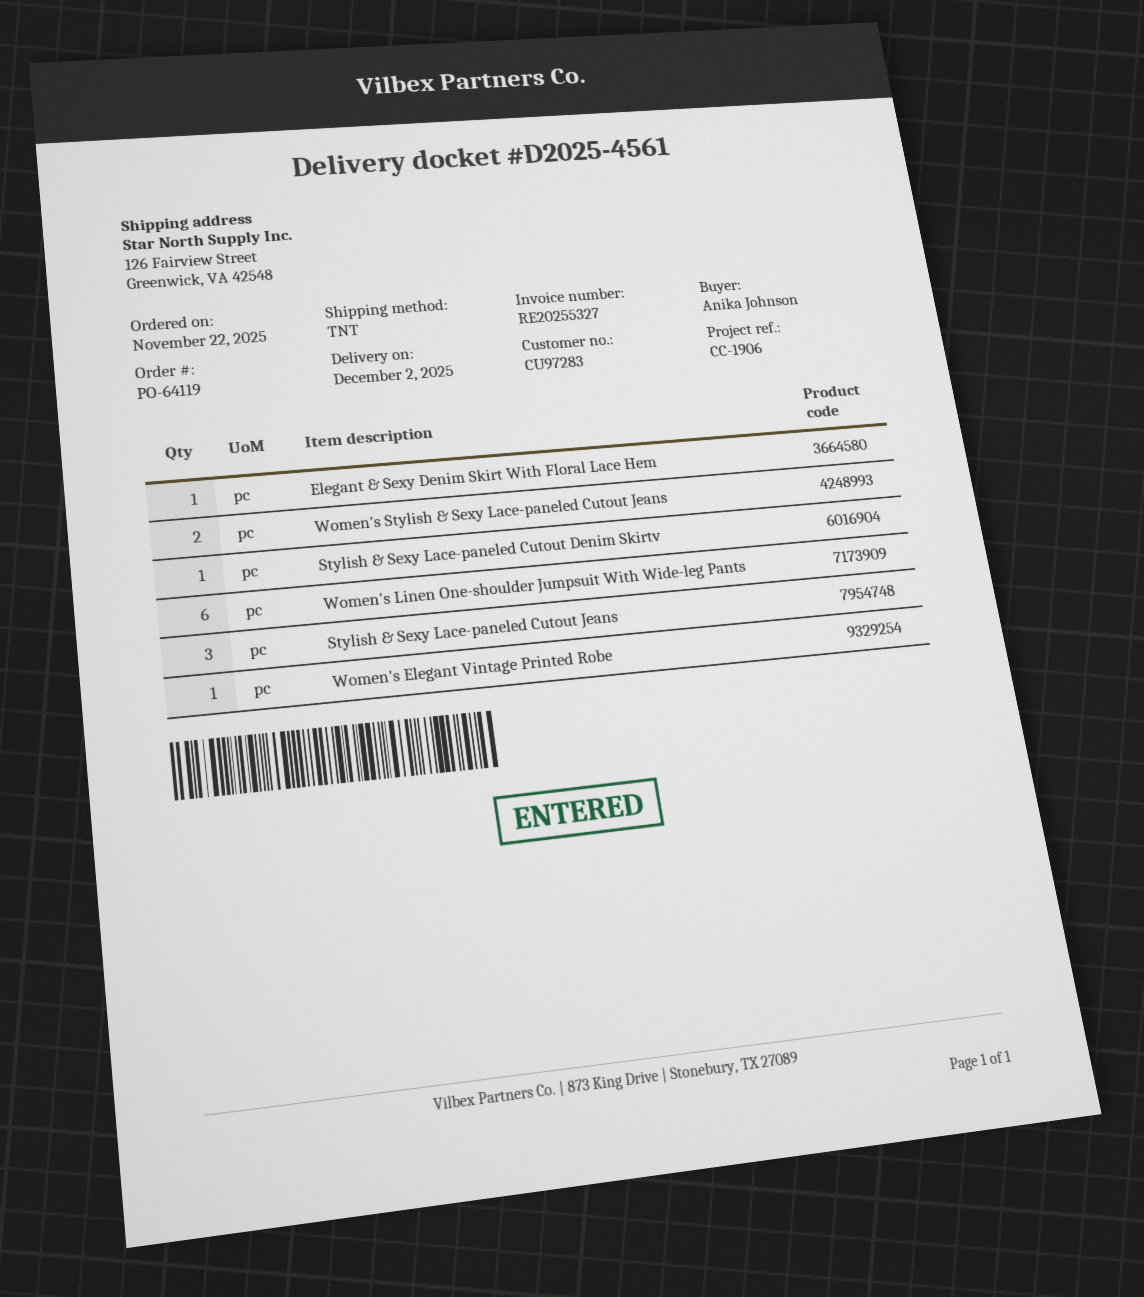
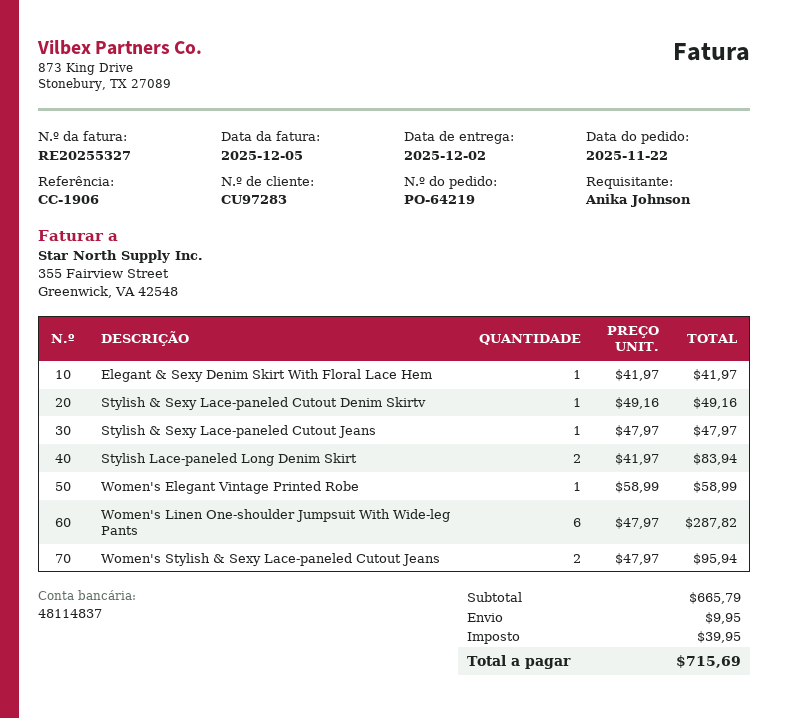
order number: PO-64119 -> PO-64219
Stylish & Sexy Lace-paneled Cutout Jeans: 3 -> 1
Stylish Lace-paneled Long Denim Skirt: none -> 2

